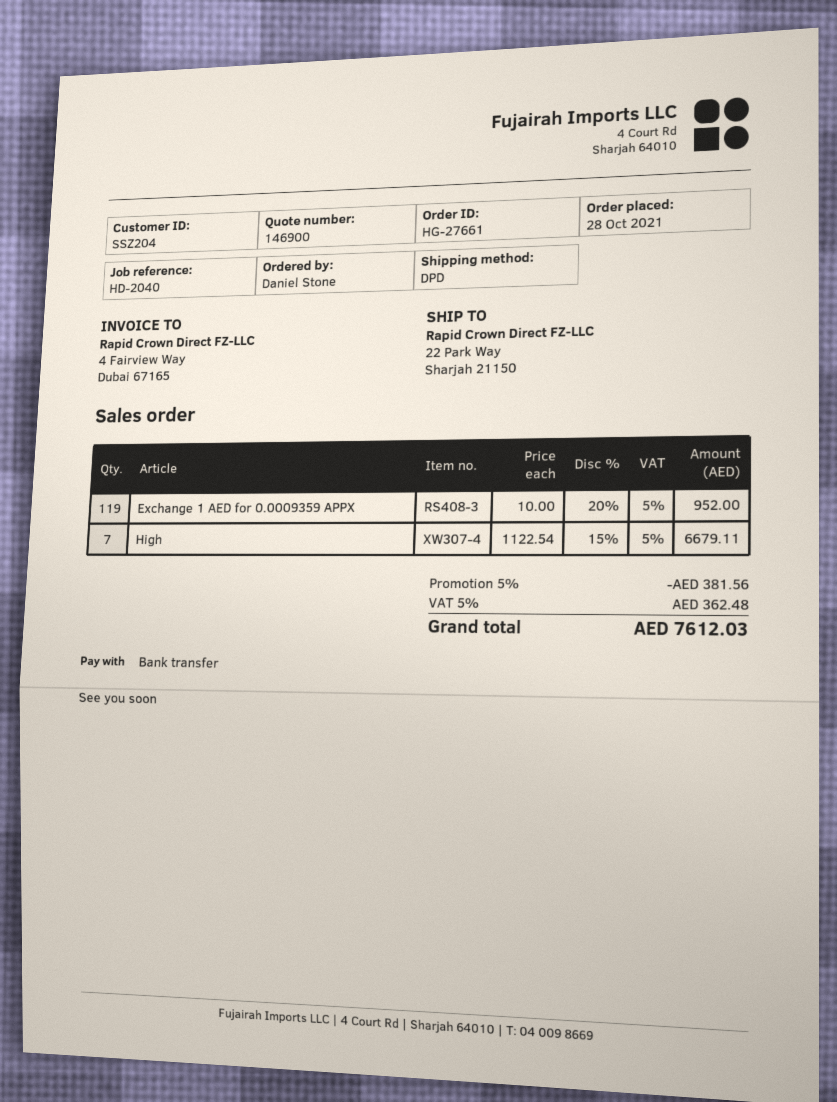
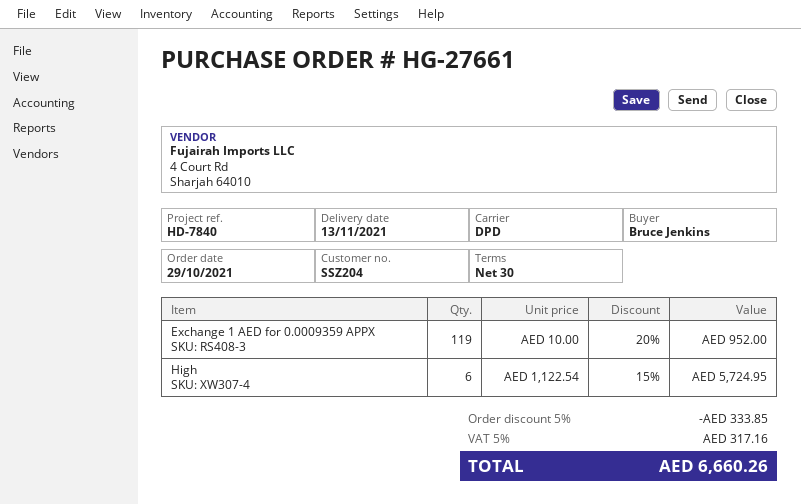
order date: 2021-10-28 -> 2021-10-29
reference: HD-2040 -> HD-7840
ordered by: Daniel Stone -> Bruce Jenkins
High: 7 x 1122.54 - 15% = 6679.11 -> 6 x 1122.54 - 15% = 5724.95
discount: 5% = 381.56 -> 5% = 333.85
tax: 5% = 362.48 -> 5% = 317.16
total: 7612.03 -> 6660.26

